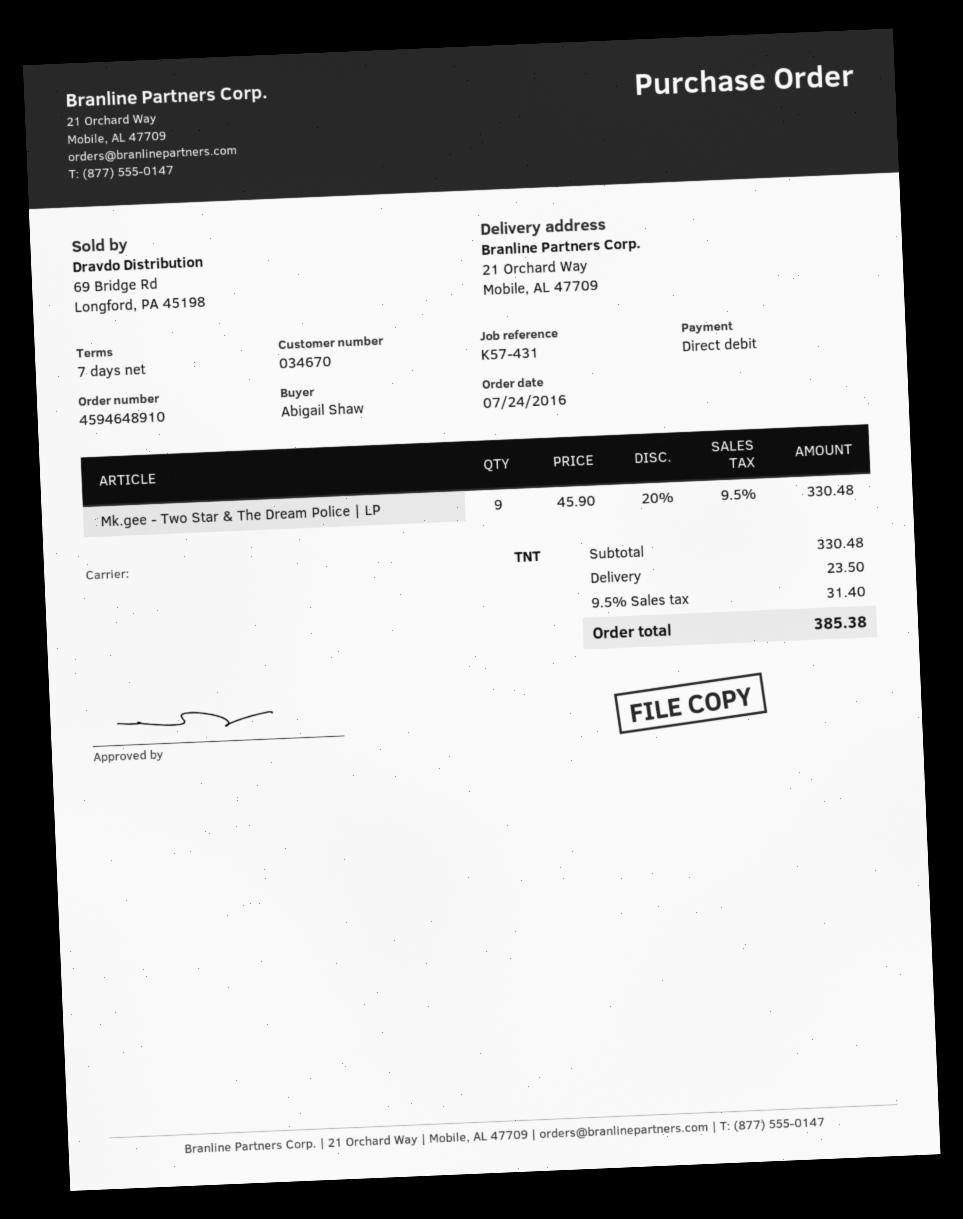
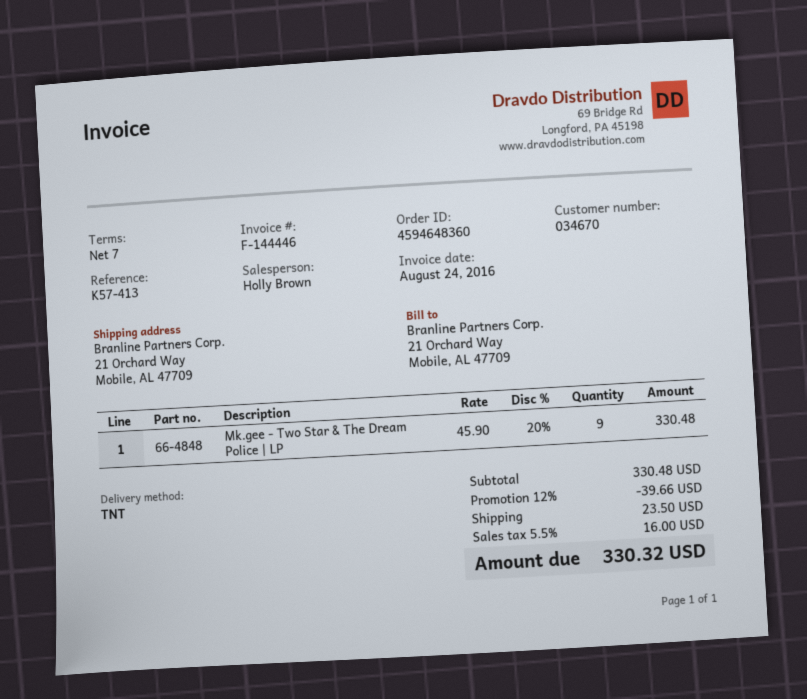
order number: 4594648910 -> 4594648360
reference: K57-431 -> K57-413
discount: none -> 12% = 39.66
tax: 9.5% = 31.40 -> 5.5% = 16.00
total: 385.38 -> 330.32

